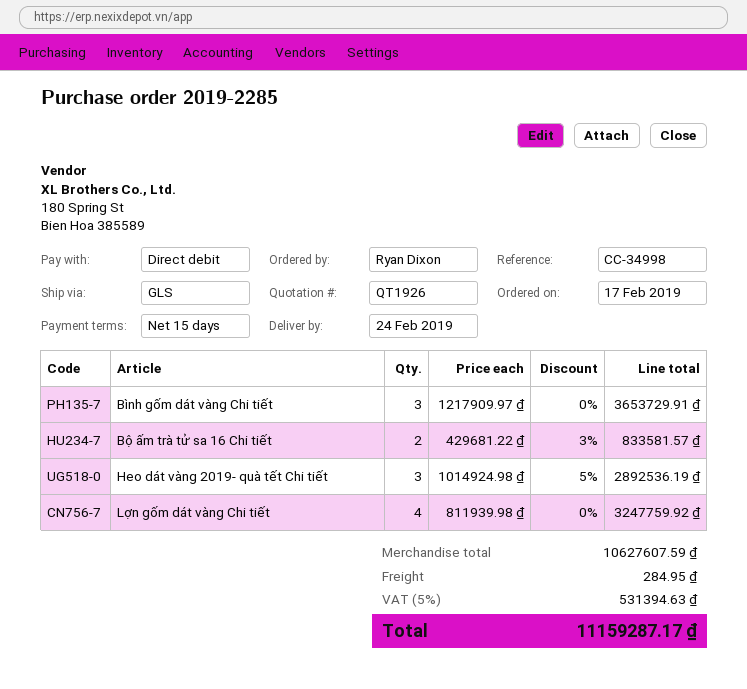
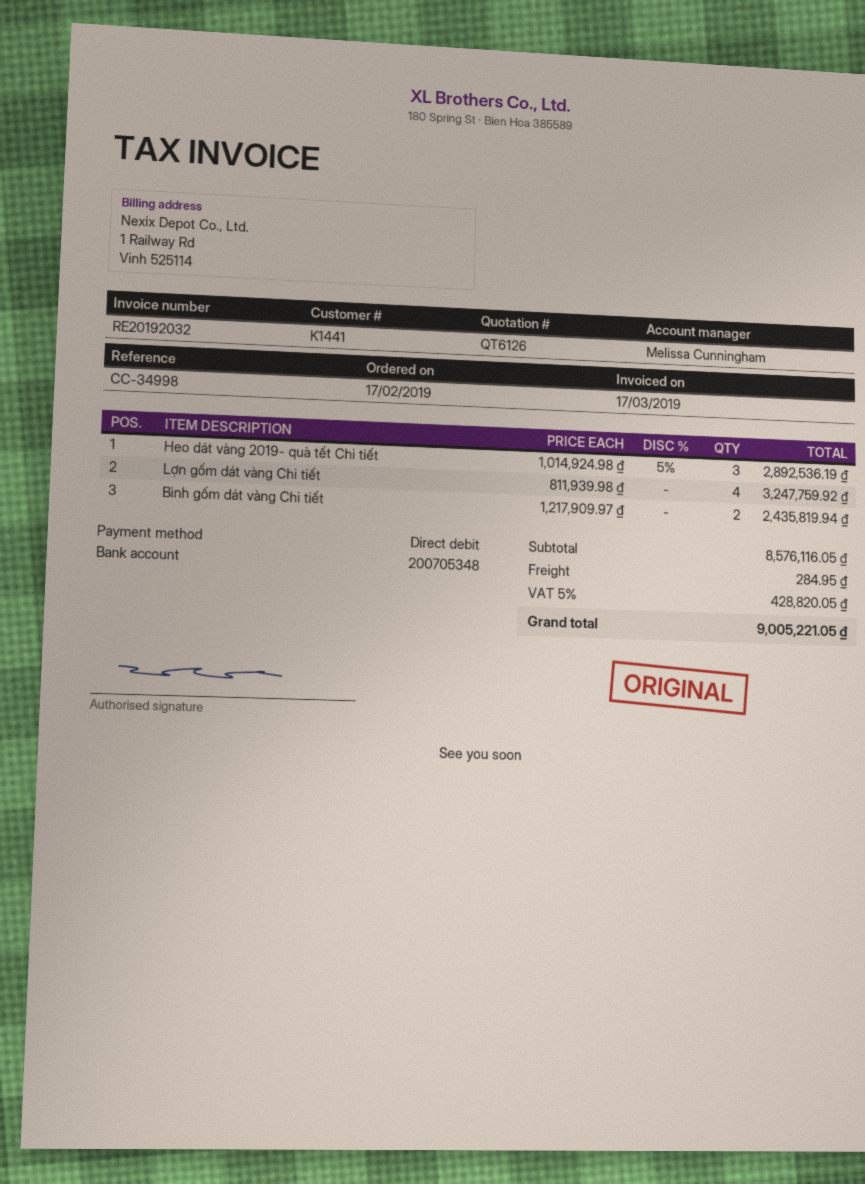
quote number: QT1926 -> QT6126
Bình gốm dát vàng Chi tiết: 3 x 1217909.97 = 3653729.91 -> 2 x 1217909.97 = 2435819.94
Bộ ấm trà tử sa 16 Chi tiết: 2 x 429681.22 - 3% = 833581.57 -> none
subtotal: 10627607.59 -> 8576116.05
tax: 5% = 531394.63 -> 5% = 428820.05
total: 11159287.17 -> 9005221.05

